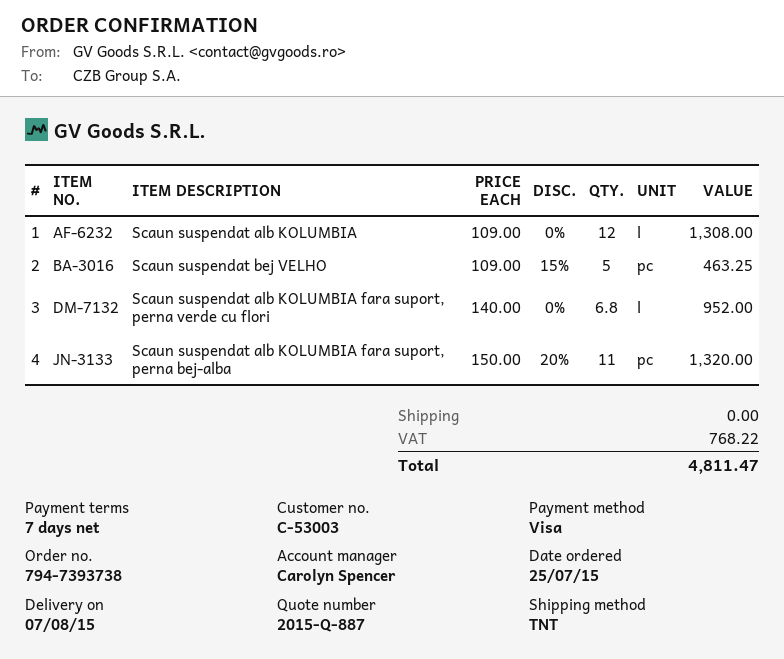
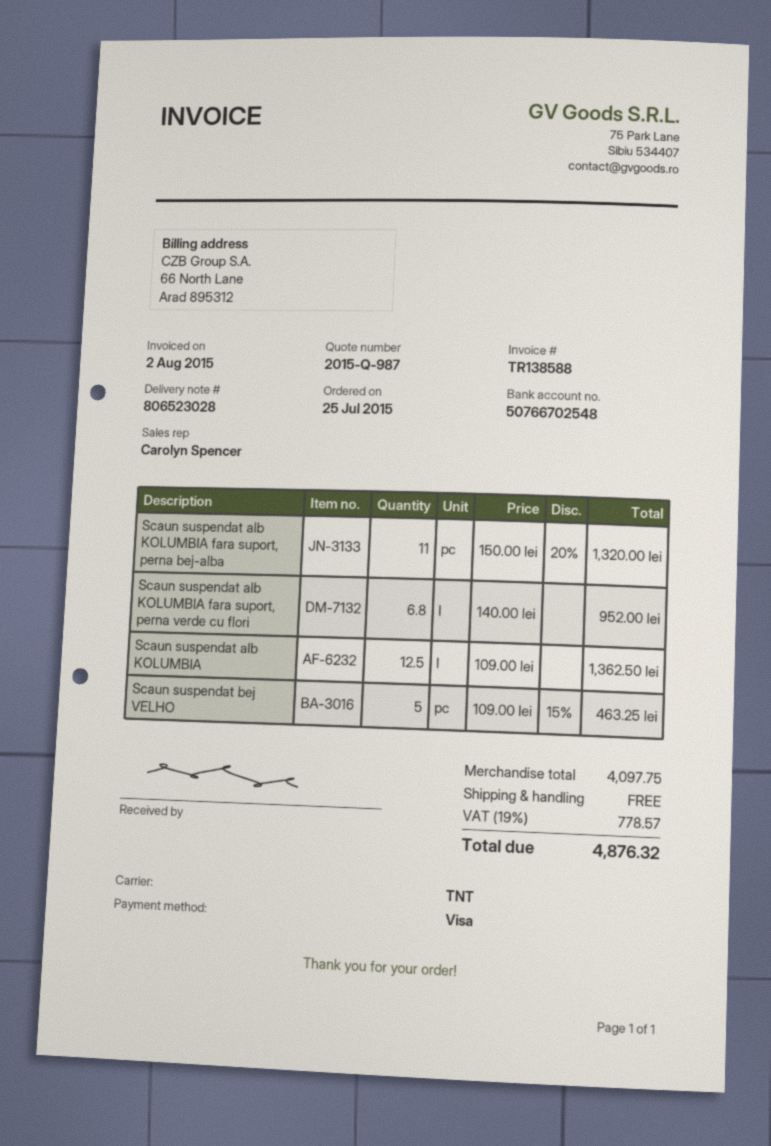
quote number: 2015-Q-887 -> 2015-Q-987
Scaun suspendat alb KOLUMBIA: 12 x 109.00 = 1308.00 -> 12.5 x 109.00 = 1362.50
tax: 768.22 -> 778.57
total: 4811.47 -> 4876.32

